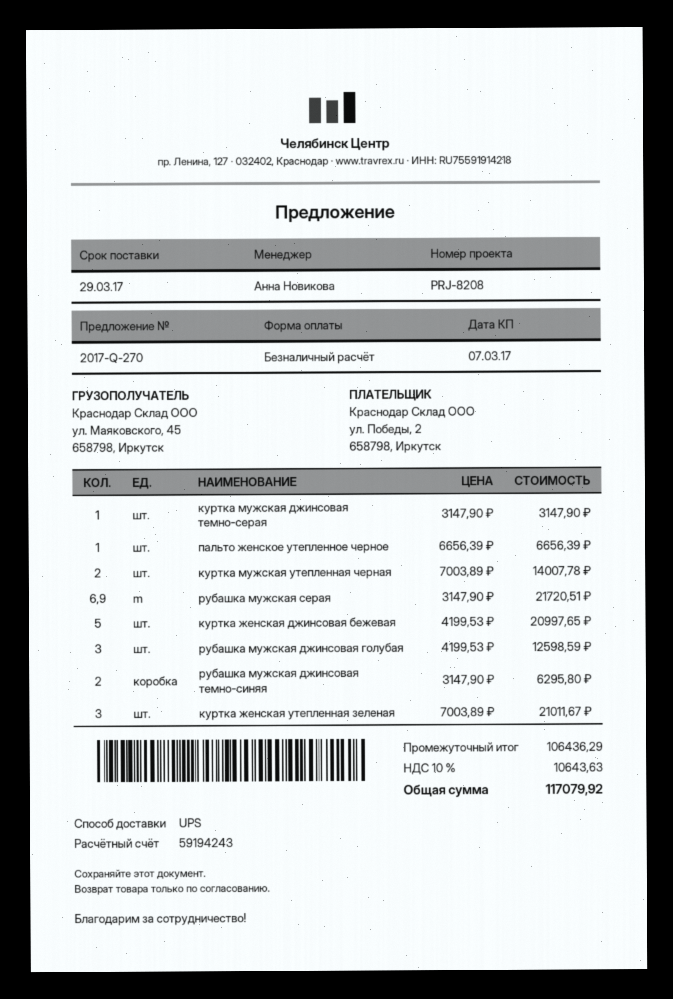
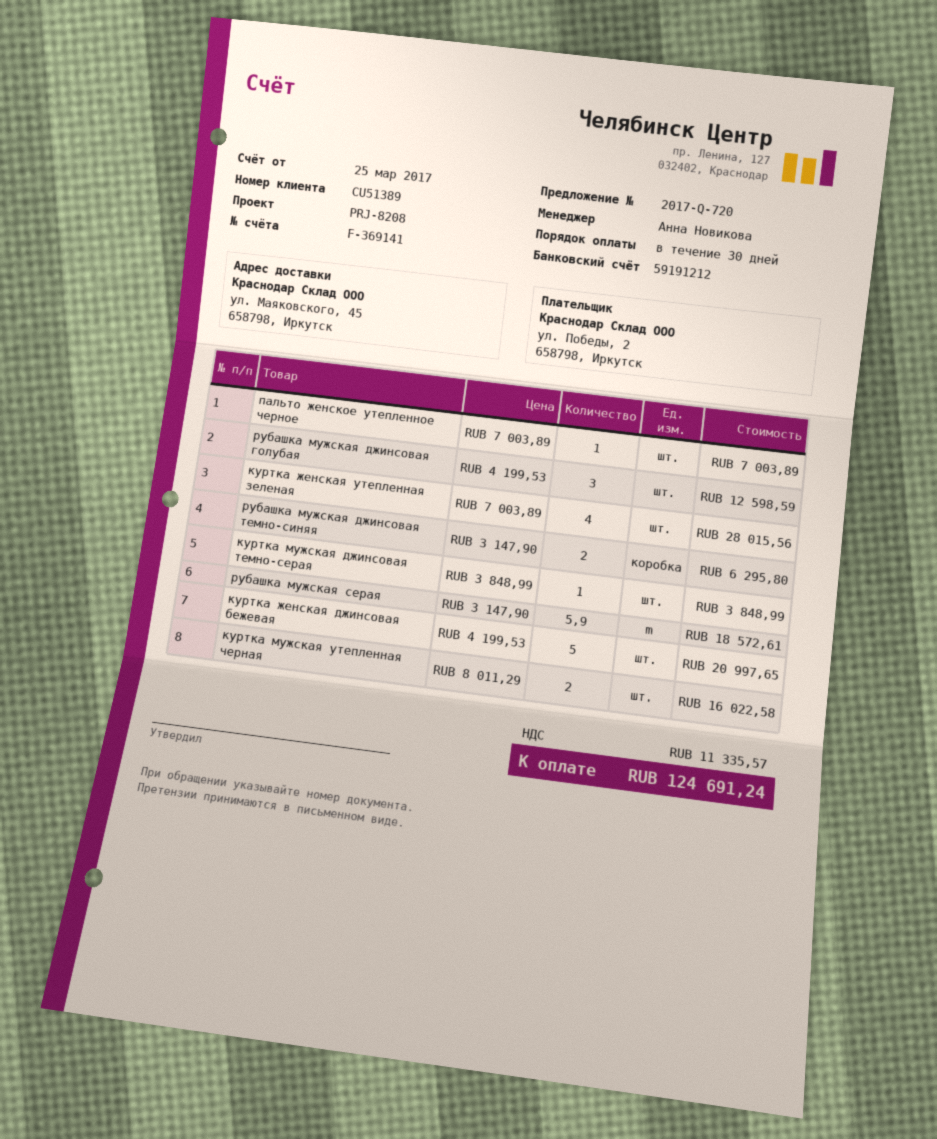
quote number: 2017-Q-270 -> 2017-Q-720
bank account: 59194243 -> 59191212
куртка мужская джинсовая темно-серая: 1 x 3147.90 = 3147.90 -> 1 x 3848.99 = 3848.99
пальто женское утепленное черное: 1 x 6656.39 = 6656.39 -> 1 x 7003.89 = 7003.89
куртка мужская утепленная черная: 2 x 7003.89 = 14007.78 -> 2 x 8011.29 = 16022.58
рубашка мужская серая: 6.9 x 3147.90 = 21720.51 -> 5.9 x 3147.90 = 18572.61
куртка женская утепленная зеленая: 3 x 7003.89 = 21011.67 -> 4 x 7003.89 = 28015.56
tax: 10643.63 -> 11335.57
total: 117079.92 -> 124691.24

